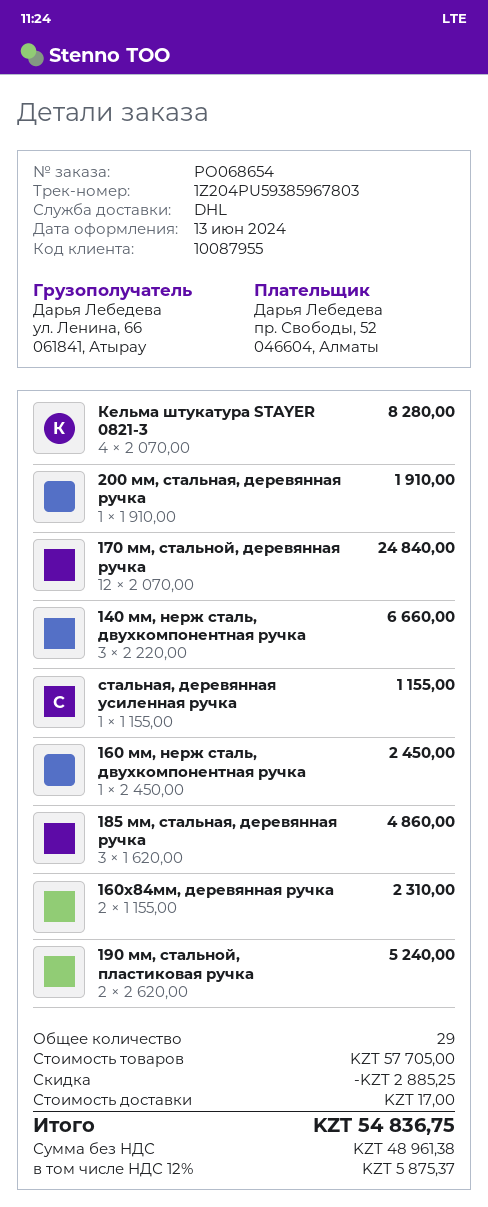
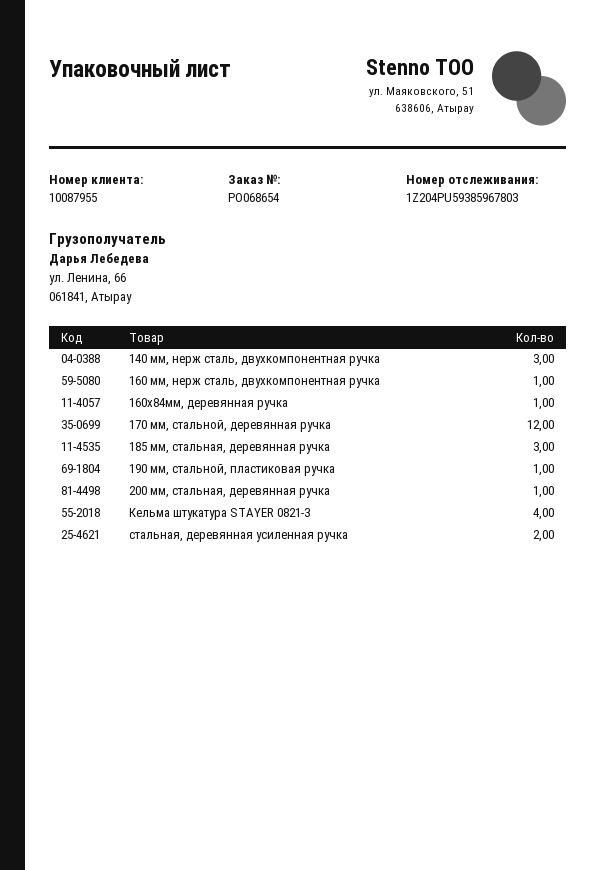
стальная, деревянная усиленная ручка: 1 -> 2
160х84мм, деревянная ручка: 2 -> 1
190 мм, стальной, пластиковая ручка: 2 -> 1

